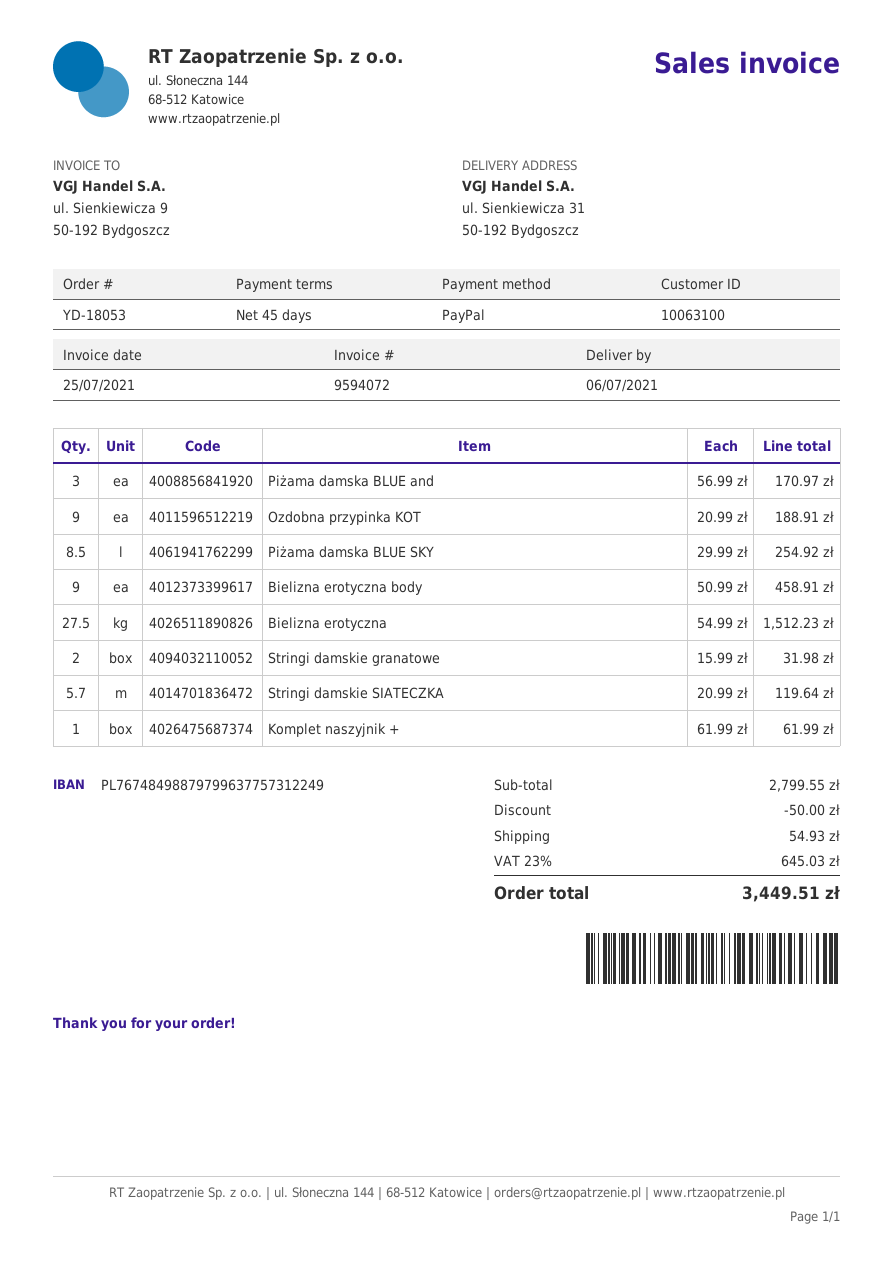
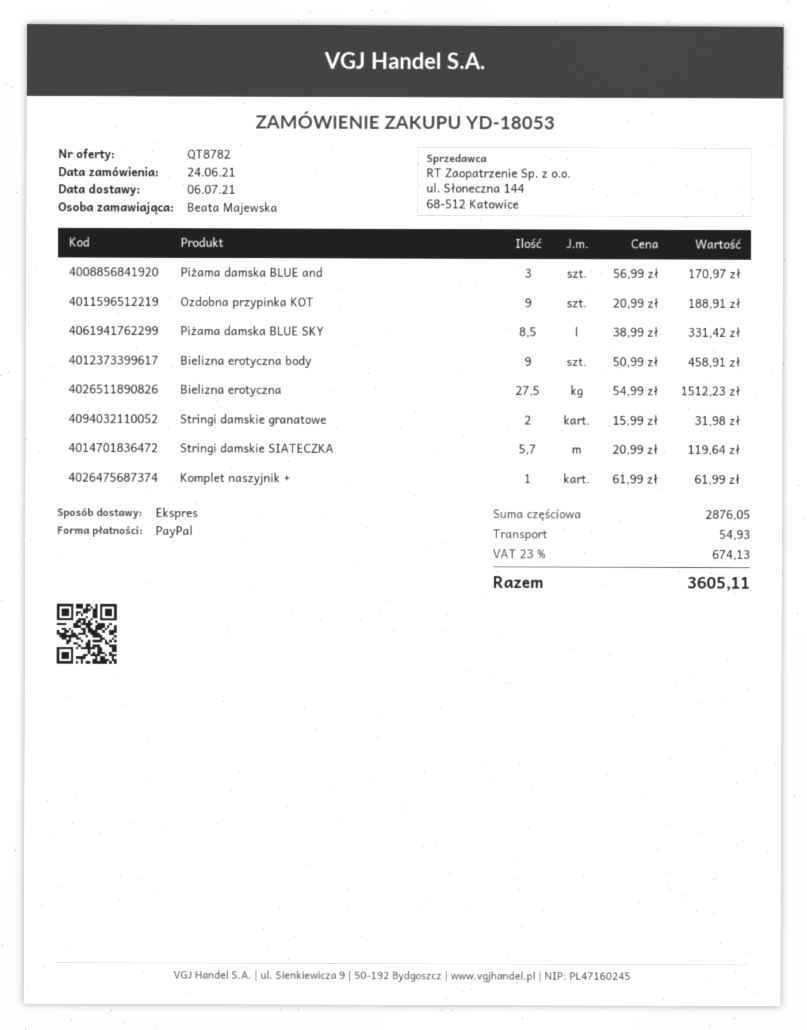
Piżama damska BLUE SKY: 8.5 x 29.99 = 254.92 -> 8.5 x 38.99 = 331.42
subtotal: 2799.55 -> 2876.05
discount: 50.00 -> none
tax: 23% = 645.03 -> 23% = 674.13
total: 3449.51 -> 3605.11

